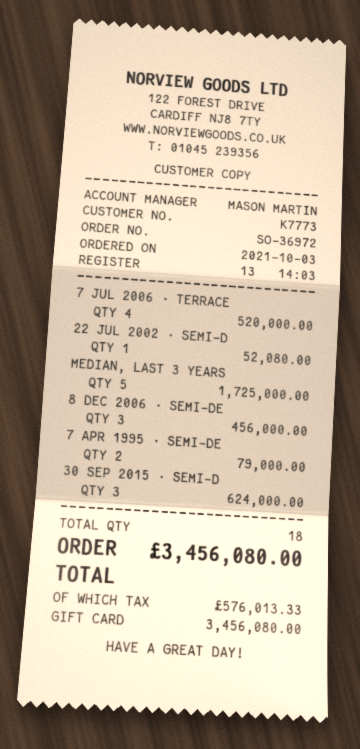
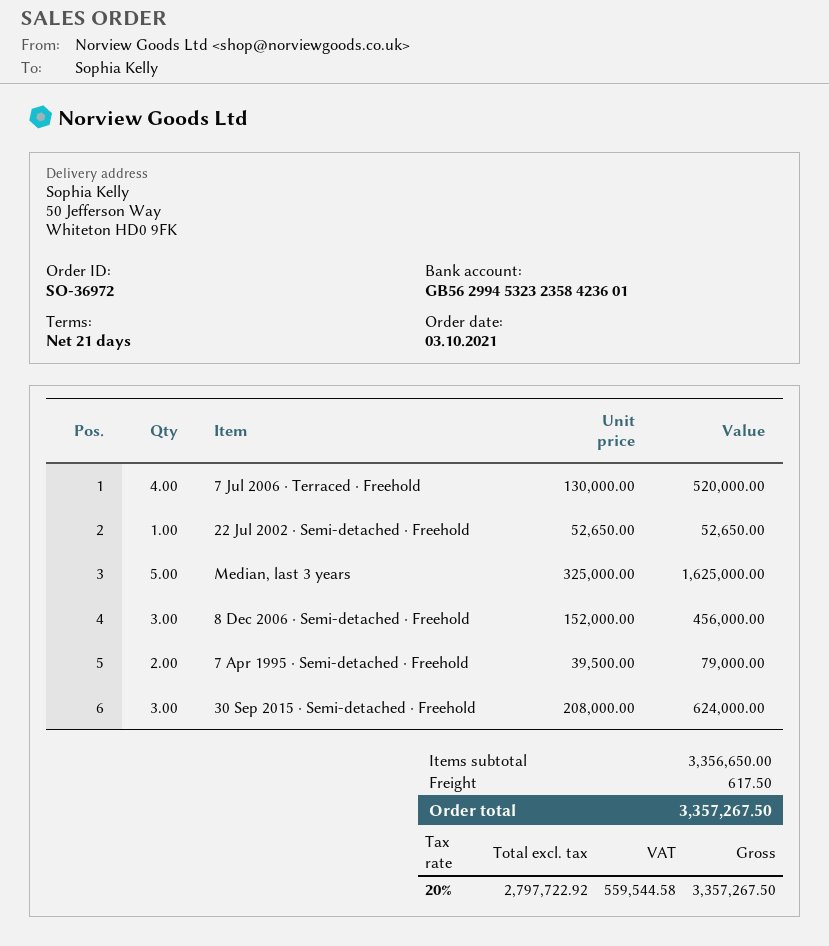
22 JUL 2002 · SEMI-D: 1 for 52080.00 -> 1 for 52650.00
MEDIAN, LAST 3 YEARS: 5 for 1725000.00 -> 5 for 1625000.00
shipping: none -> 617.50
tax: 576013.33 -> 559544.58
total: 3456080.00 -> 3357267.50

